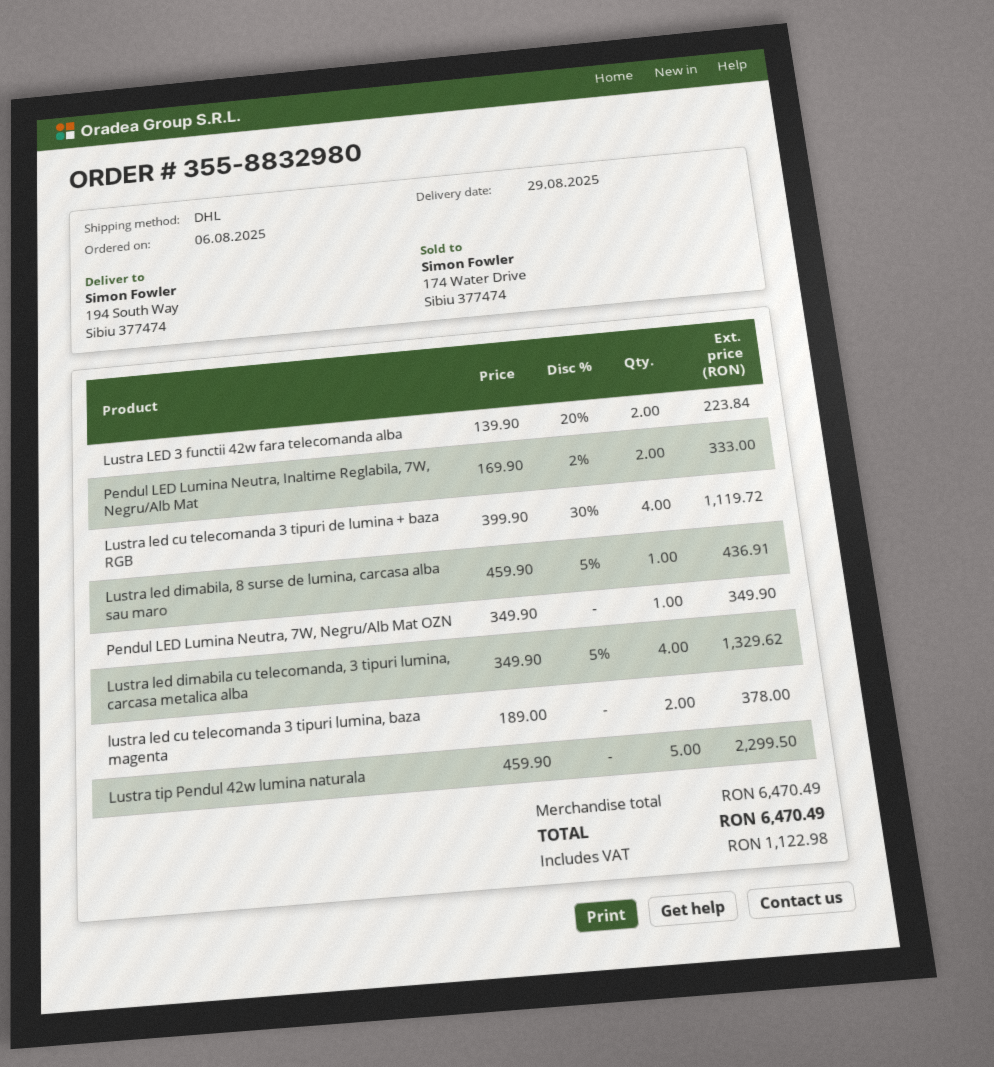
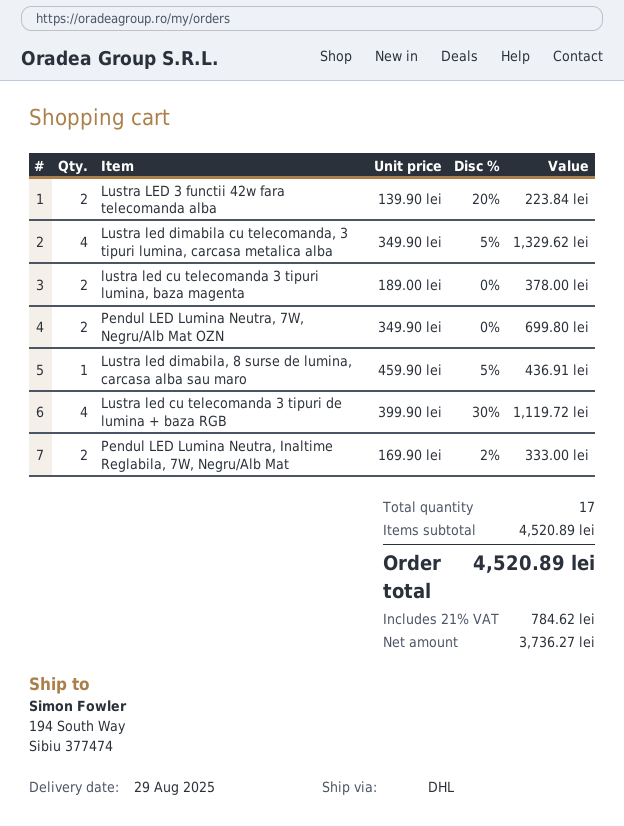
Pendul LED Lumina Neutra, 7W, Negru/Alb Mat OZN: 1 x 349.90 = 349.90 -> 2 x 349.90 = 699.80
Lustra tip Pendul 42w lumina naturala: 5 x 459.90 = 2299.50 -> none
subtotal: 6470.49 -> 4520.89
tax: 1122.98 -> 784.62
total: 6470.49 -> 4520.89

